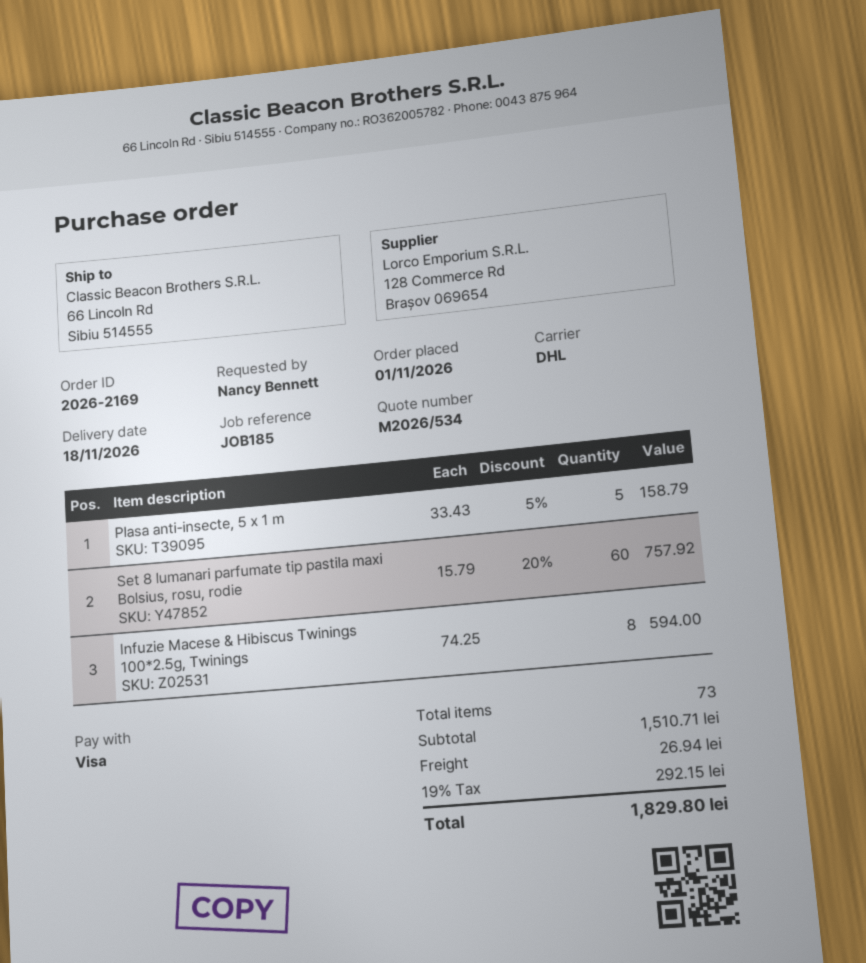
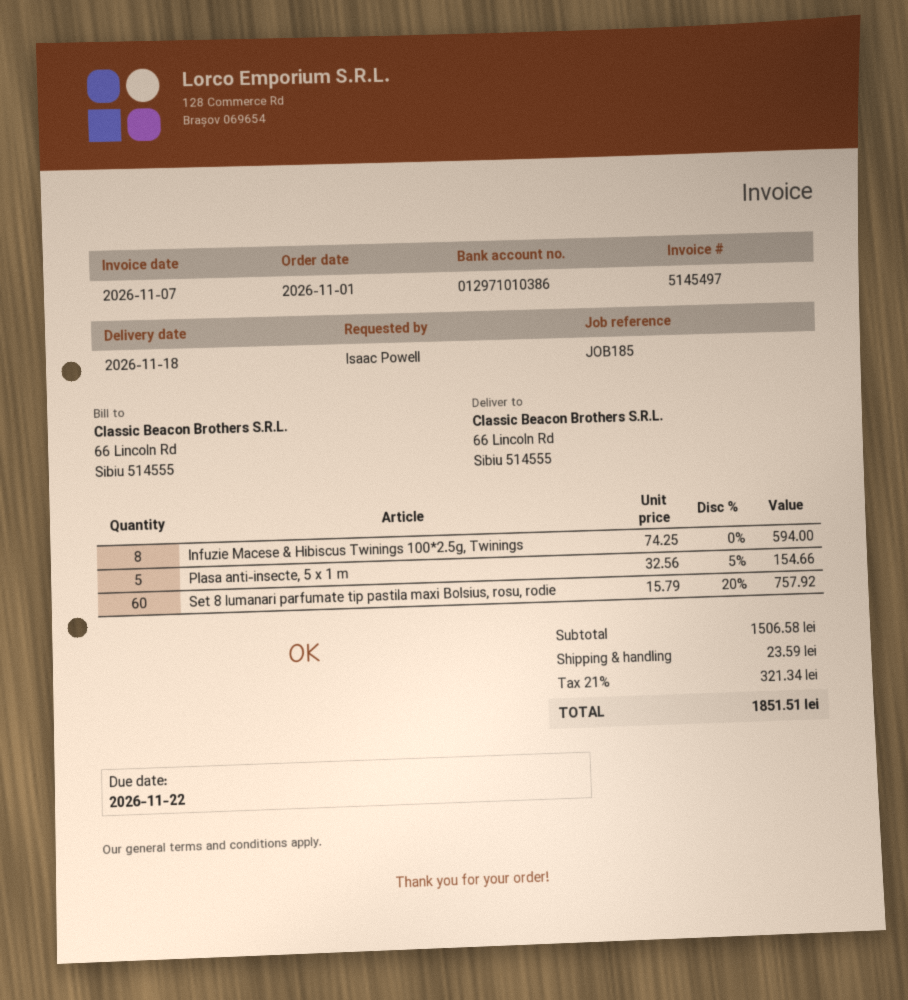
ordered by: Nancy Bennett -> Isaac Powell
Plasa anti-insecte, 5 x 1 m: 5 x 33.43 - 5% = 158.79 -> 5 x 32.56 - 5% = 154.66
subtotal: 1510.71 -> 1506.58
shipping: 26.94 -> 23.59
tax: 19% = 292.15 -> 21% = 321.34
total: 1829.80 -> 1851.51

